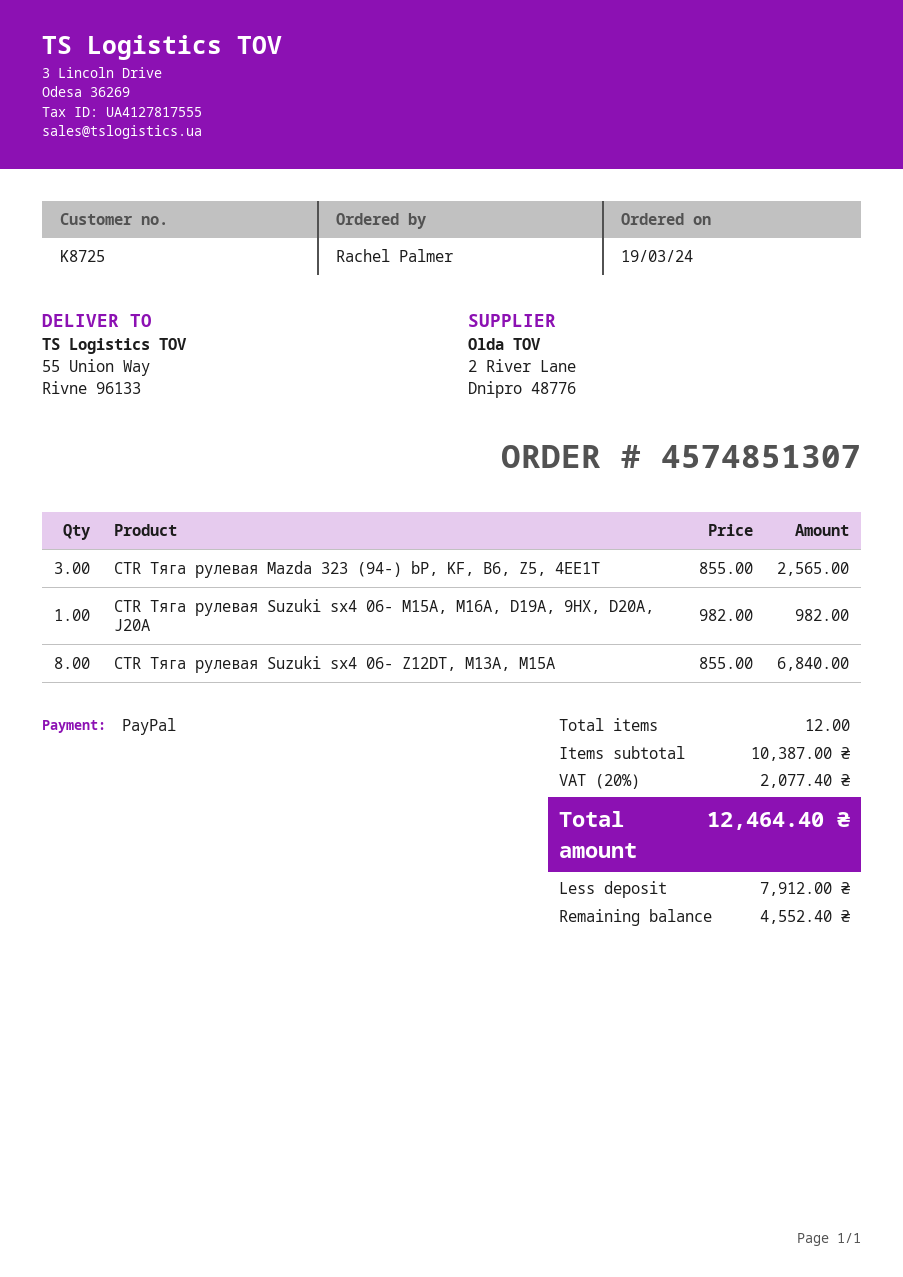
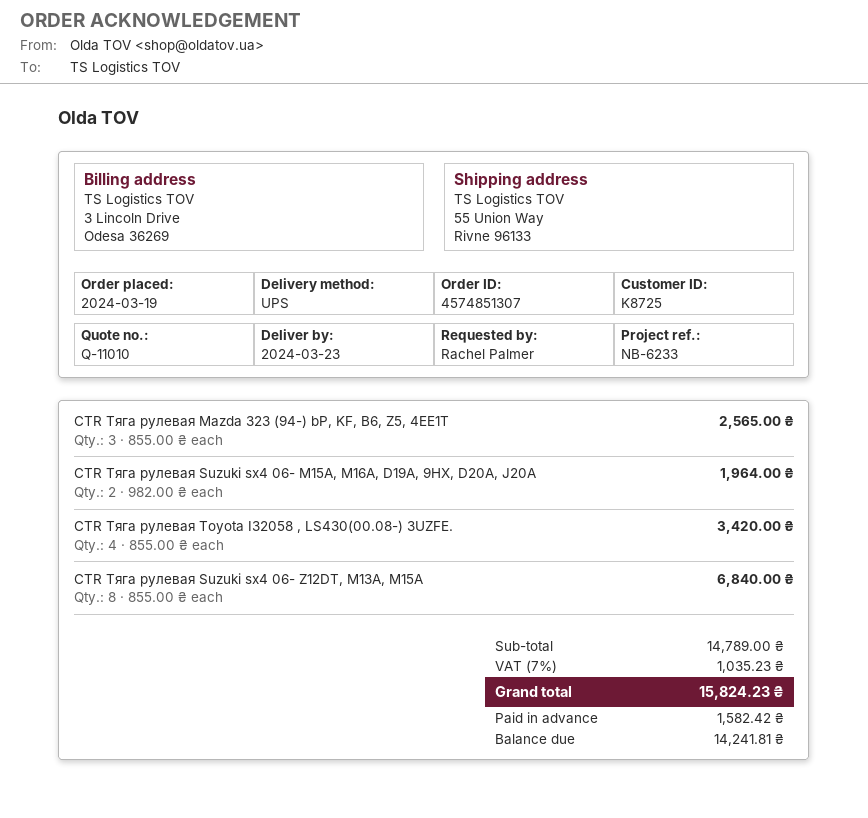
CTR Тяга рулевая Suzuki sx4 06- M15A, M16A, D19A, 9HX, D20A, J20A: 1 x 982.00 = 982.00 -> 2 x 982.00 = 1964.00
CTR Тяга рулевая Toyota I32058 , LS430(00.08-) 3UZFE.: none -> 4 x 855.00 = 3420.00
subtotal: 10387.00 -> 14789.00
tax: 20% = 2077.40 -> 7% = 1035.23
total: 12464.40 -> 15824.23
deposit: 7912.00 -> 1582.42
balance: 4552.40 -> 14241.81

